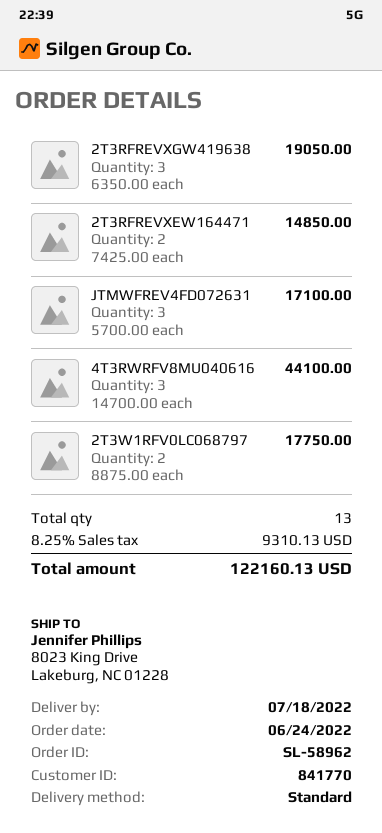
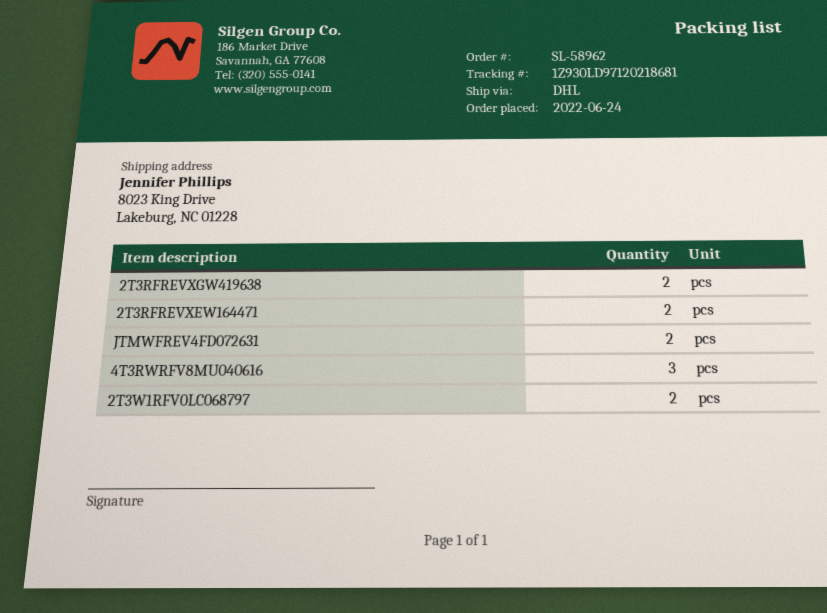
shipping method: standard -> DHL
2T3RFREVXGW419638: 3 -> 2
JTMWFREV4FD072631: 3 -> 2

